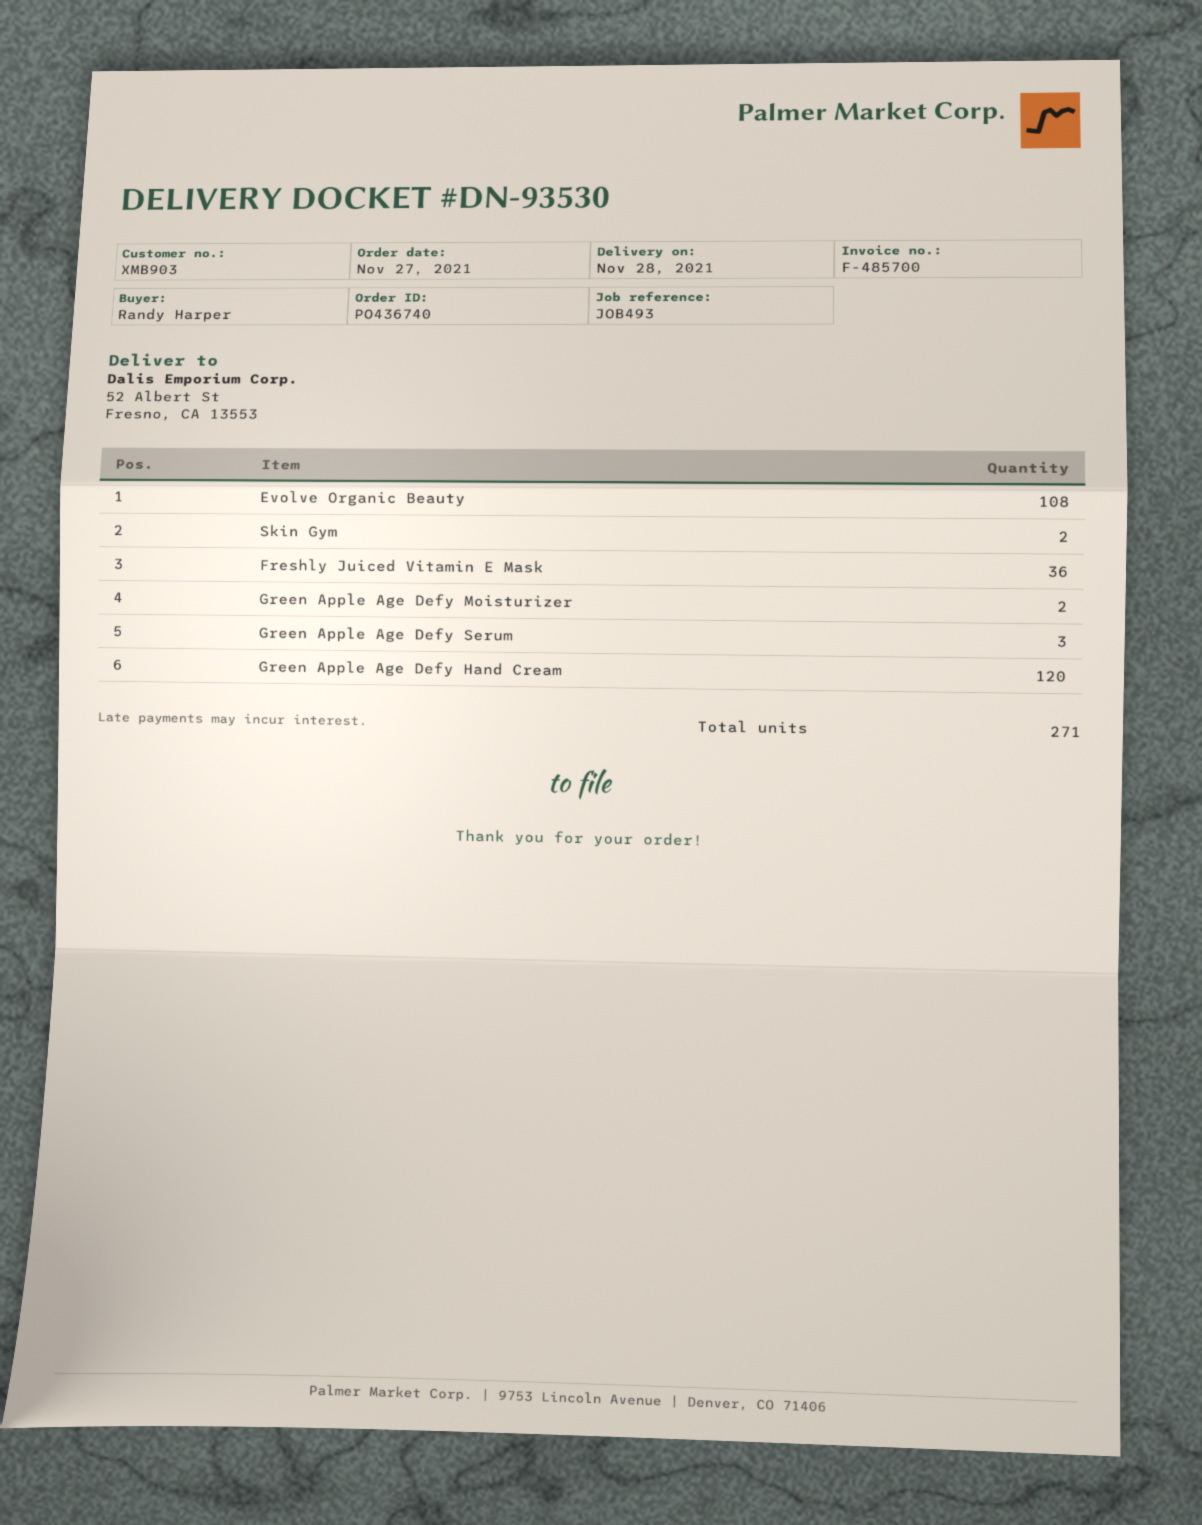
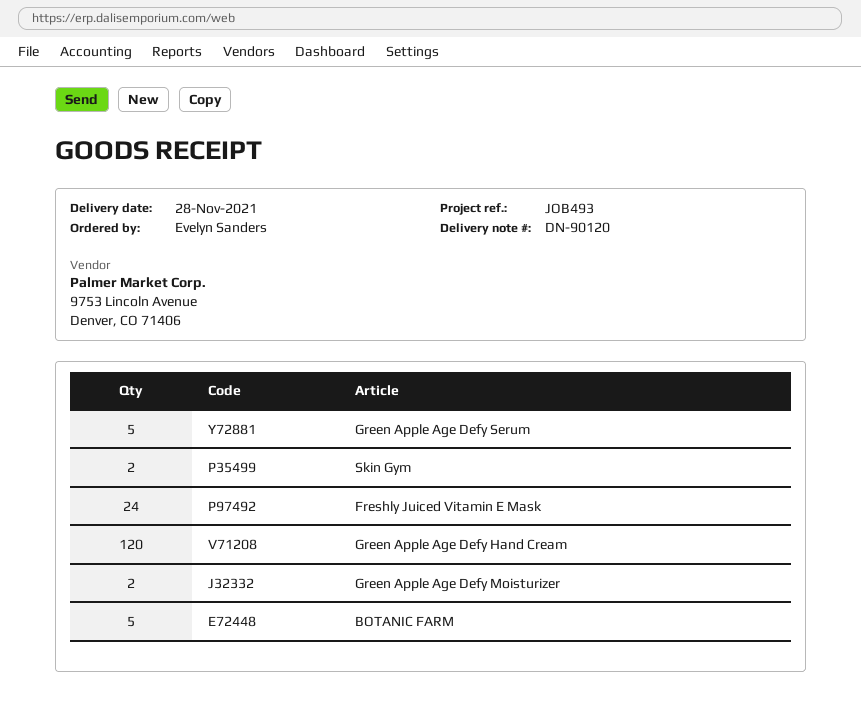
delivery note number: DN-93530 -> DN-90120
ordered by: Randy Harper -> Evelyn Sanders
Evolve Organic Beauty: 108 -> none
Freshly Juiced Vitamin E Mask: 36 -> 24
Green Apple Age Defy Serum: 3 -> 5
BOTANIC FARM: none -> 5

